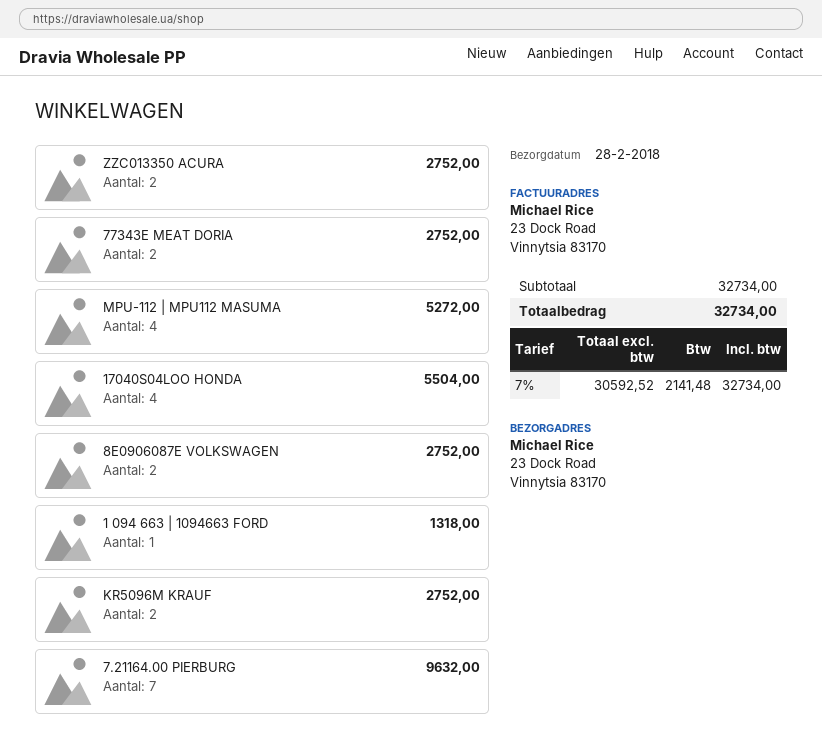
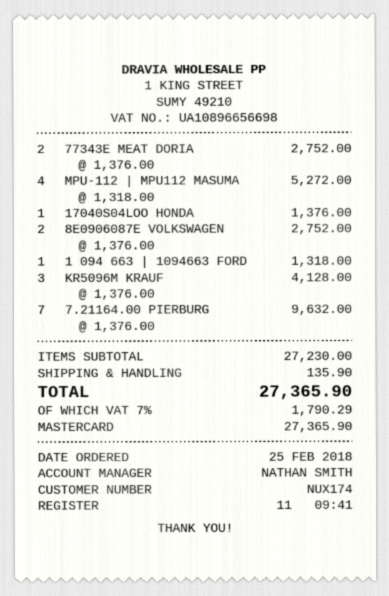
ZZC013350 ACURA: 2 for 2752.00 -> none
17040S04LOO HONDA: 4 for 5504.00 -> 1 for 1376.00
KR5096M KRAUF: 2 for 2752.00 -> 3 for 4128.00
subtotal: 32734.00 -> 27230.00
shipping: none -> 135.90
tax: 7% = 2141.48 -> 7% = 1790.29
total: 32734.00 -> 27365.90

